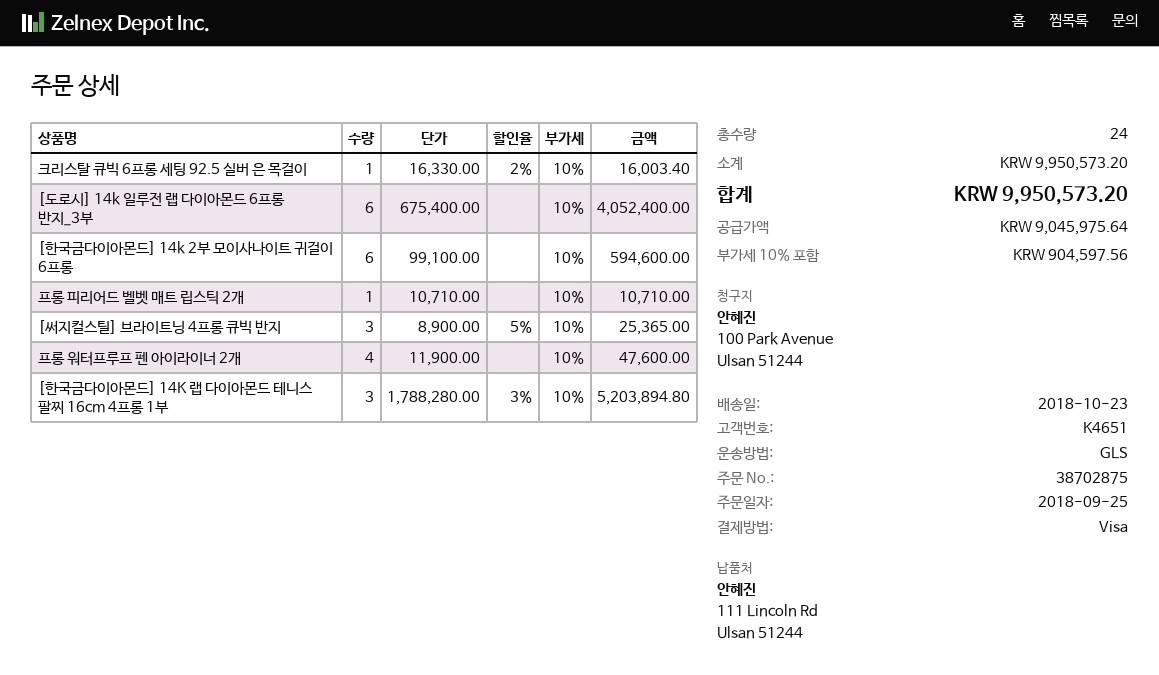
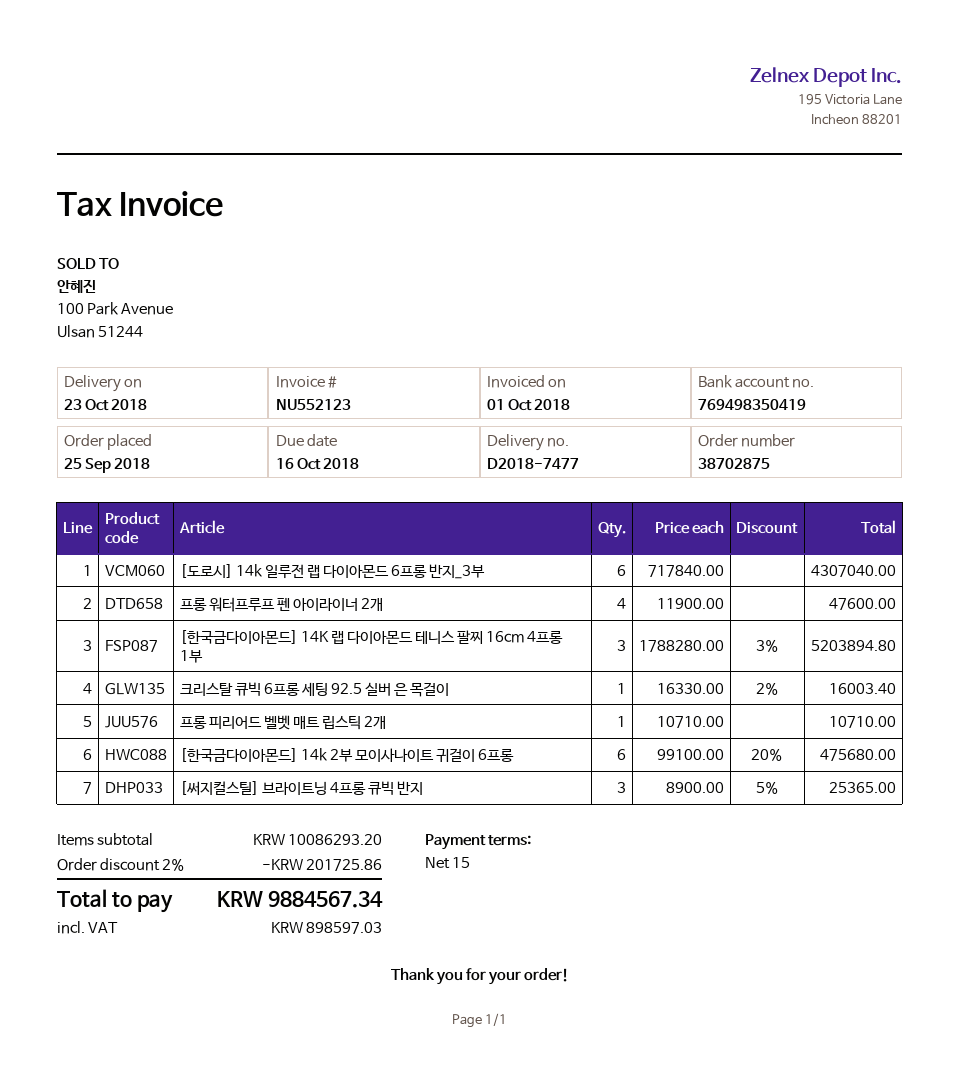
[도로시] 14k 일루전 랩 다이아몬드 6프롱 반지_3부: 6 x 675400.00 = 4052400.00 -> 6 x 717840.00 = 4307040.00
[한국금다이아몬드] 14k 2부 모이사나이트 귀걸이 6프롱: 6 x 99100.00 = 594600.00 -> 6 x 99100.00 - 20% = 475680.00
subtotal: 9950573.20 -> 10086293.20
discount: none -> 2% = 201725.86
tax: 904597.56 -> 898597.03
total: 9950573.20 -> 9884567.34

